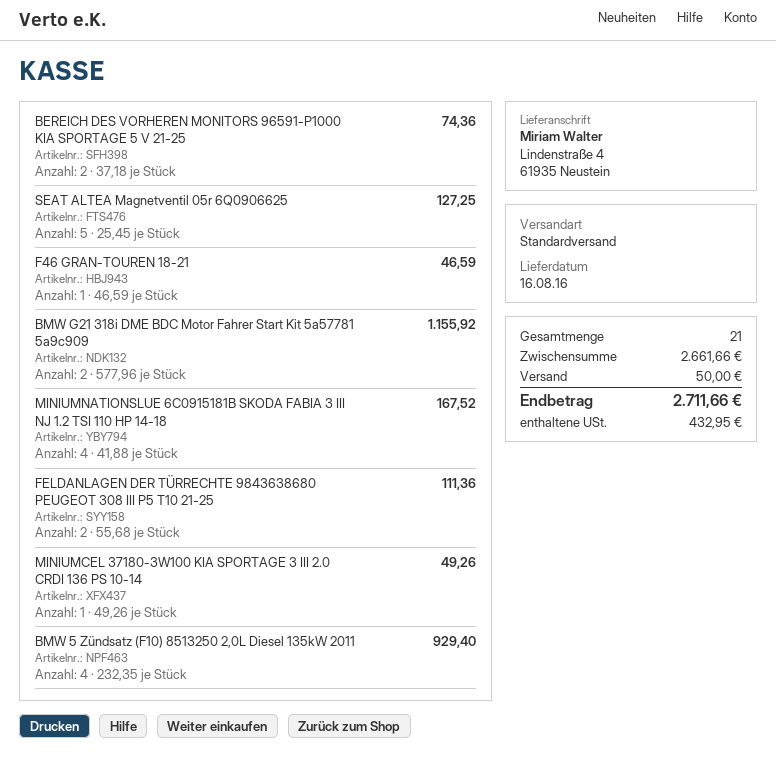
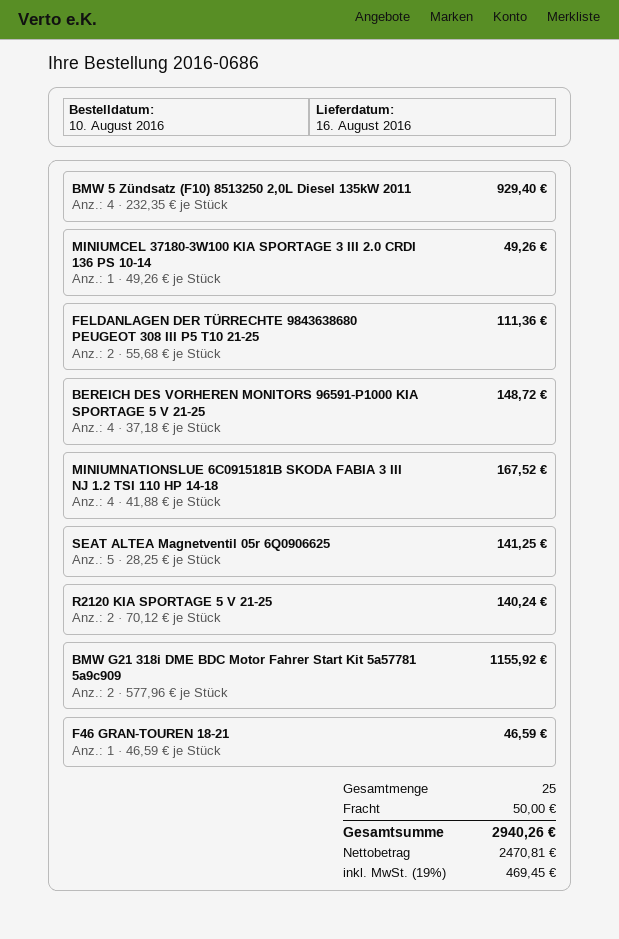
BEREICH DES VORHEREN MONITORS 96591-P1000 KIA SPORTAGE 5 V 21-25: 2 x 37.18 = 74.36 -> 4 x 37.18 = 148.72
SEAT ALTEA Magnetventil 05r 6Q0906625: 5 x 25.45 = 127.25 -> 5 x 28.25 = 141.25
R2120 KIA SPORTAGE 5 V 21-25: none -> 2 x 70.12 = 140.24
total quantity: 21 -> 25
tax: 432.95 -> 469.45
total: 2711.66 -> 2940.26

